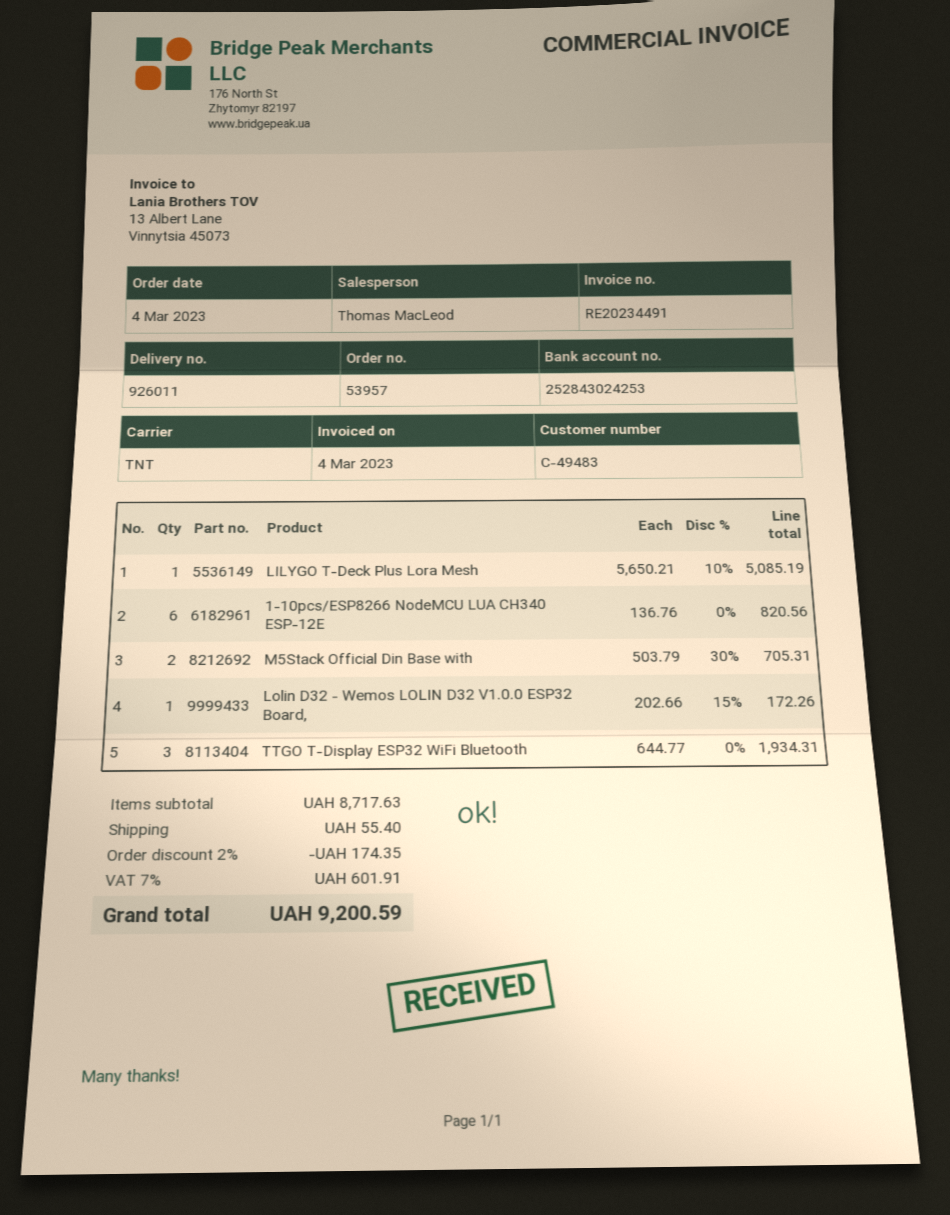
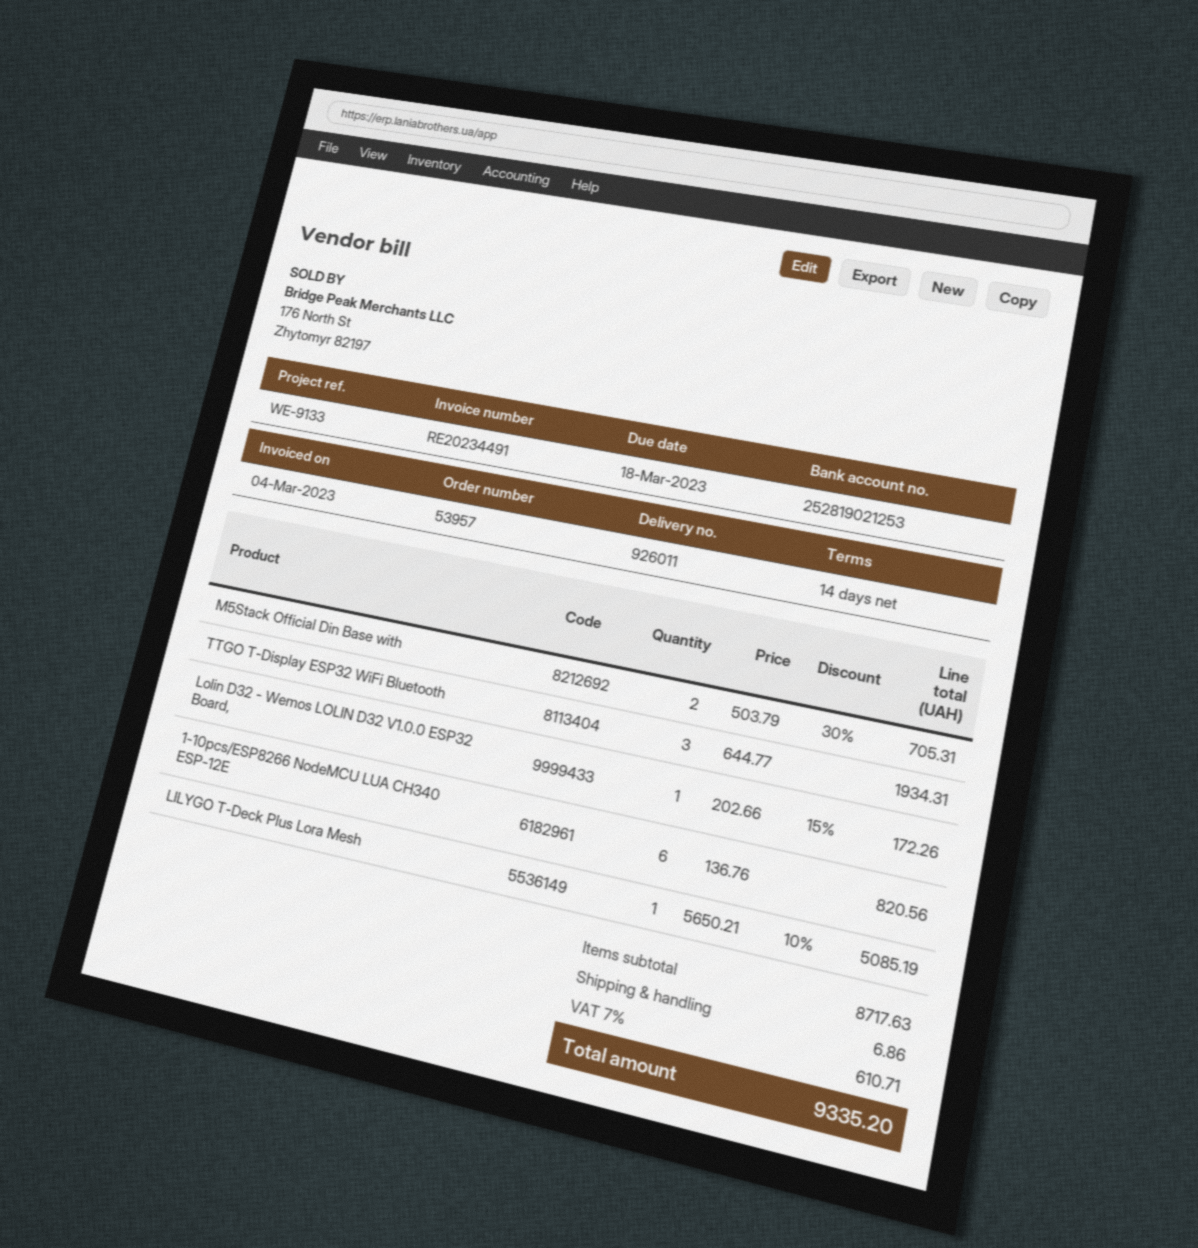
bank account: 252843024253 -> 252819021253
discount: 2% = 174.35 -> none
shipping: 55.40 -> 6.86
tax: 7% = 601.91 -> 7% = 610.71
total: 9200.59 -> 9335.20

